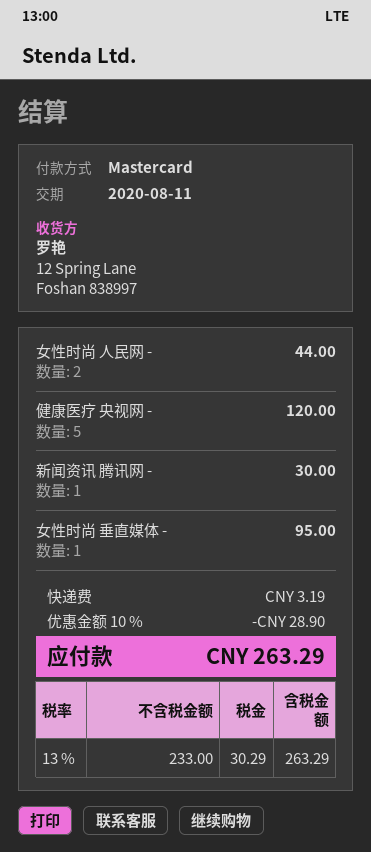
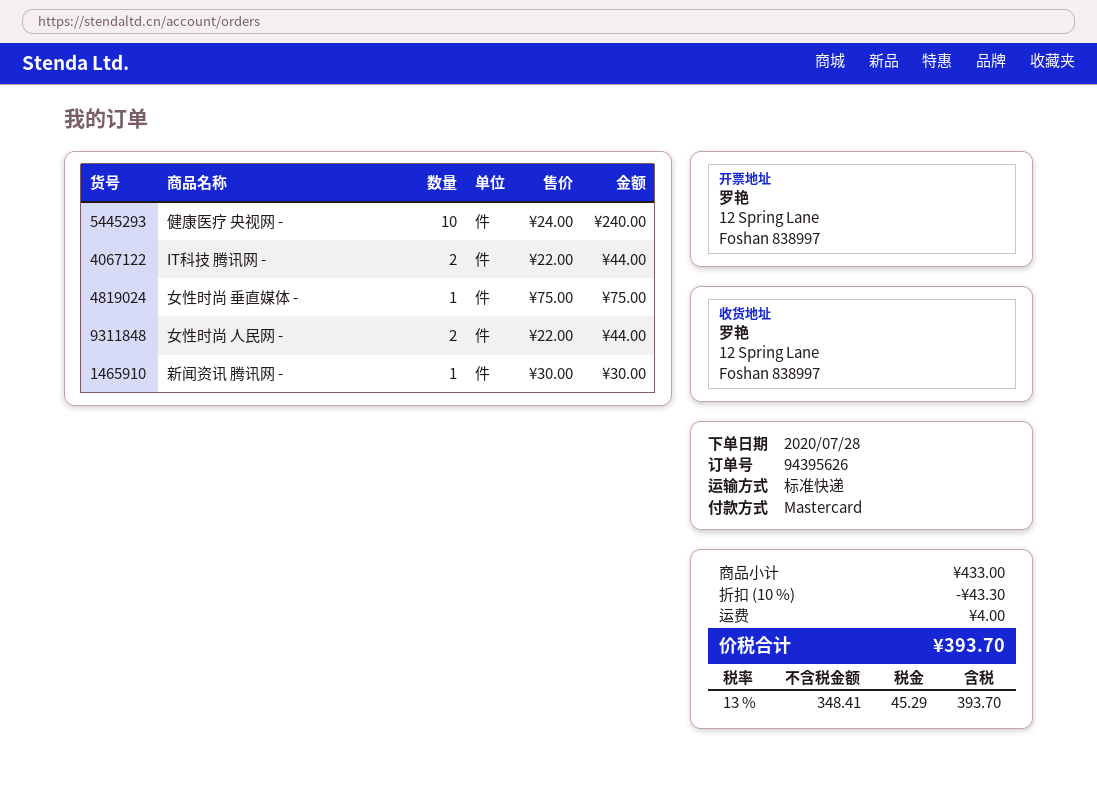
健康医疗 央视网 -: 5 for 120.00 -> 10 for 240.00
女性时尚 垂直媒体 -: 1 for 95.00 -> 1 for 75.00
IT科技 腾讯网 -: none -> 2 for 44.00
discount: 10% = 28.90 -> 10% = 43.30
shipping: 3.19 -> 4.00
net: 233.00 -> 348.41
tax: 13% = 30.29 -> 13% = 45.29
total: 263.29 -> 393.70

